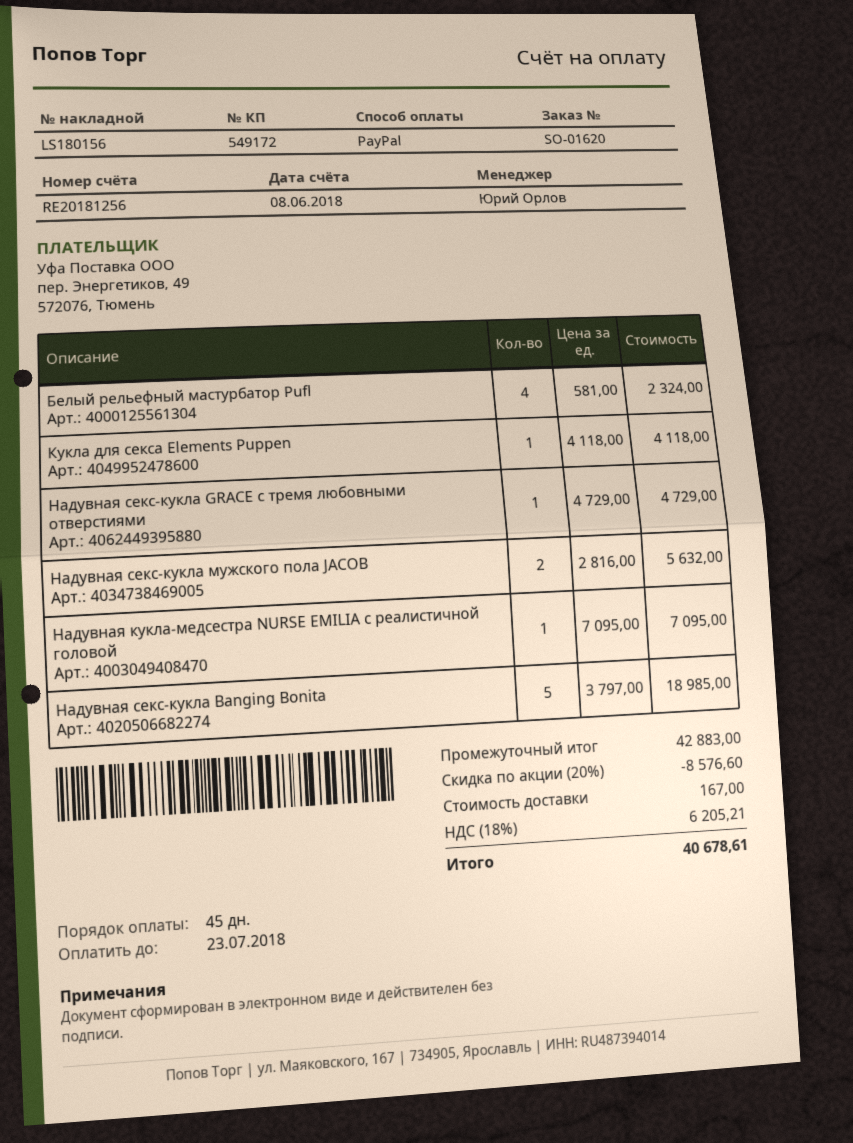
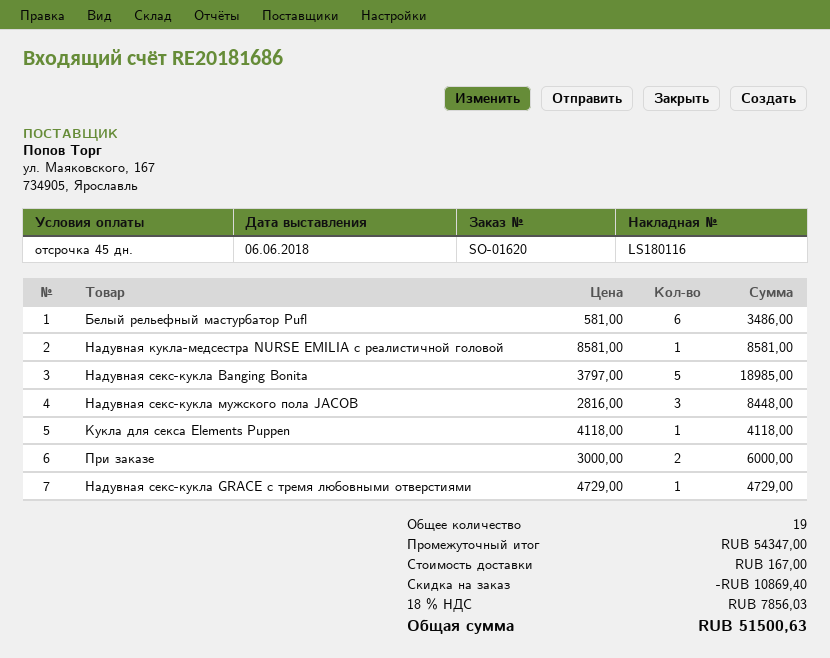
delivery note number: LS180156 -> LS180116
invoice number: RE20181256 -> RE20181686
invoice date: 2018-06-08 -> 2018-06-06
Белый рельефный мастурбатор Pufl: 4 x 581.00 = 2324.00 -> 6 x 581.00 = 3486.00
Надувная секс-кукла мужского пола JACOB: 2 x 2816.00 = 5632.00 -> 3 x 2816.00 = 8448.00
Надувная кукла-медсестра NURSE EMILIA с реалистичной головой: 1 x 7095.00 = 7095.00 -> 1 x 8581.00 = 8581.00
При заказе: none -> 2 x 3000.00 = 6000.00
subtotal: 42883.00 -> 54347.00
discount: 8576.60 -> 10869.40
tax: 18% = 6205.21 -> 18% = 7856.03
total: 40678.61 -> 51500.63

